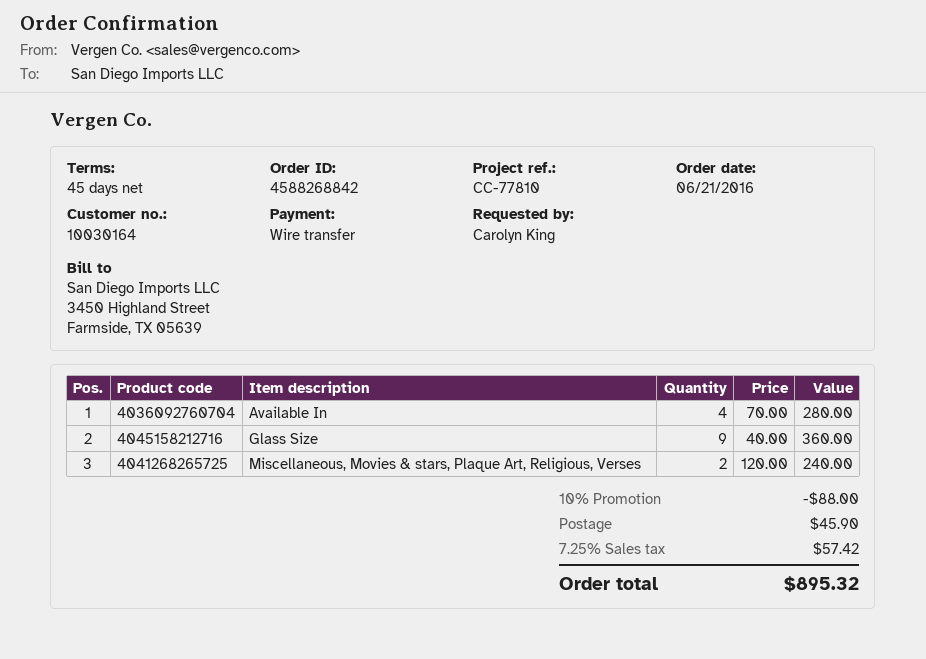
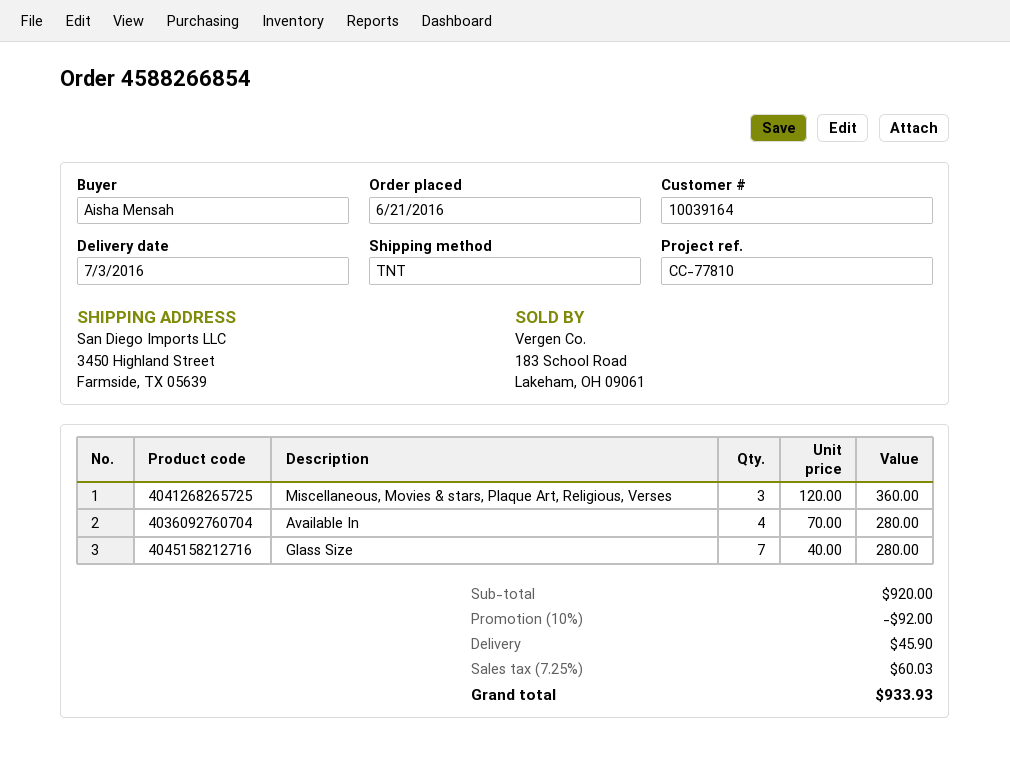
order number: 4588268842 -> 4588266854
customer number: 10030164 -> 10039164
ordered by: Carolyn King -> Aisha Mensah
Glass Size: 9 x 40.00 = 360.00 -> 7 x 40.00 = 280.00
Miscellaneous, Movies & stars, Plaque Art, Religious, Verses: 2 x 120.00 = 240.00 -> 3 x 120.00 = 360.00
discount: 10% = 88.00 -> 10% = 92.00
tax: 7.25% = 57.42 -> 7.25% = 60.03
total: 895.32 -> 933.93

